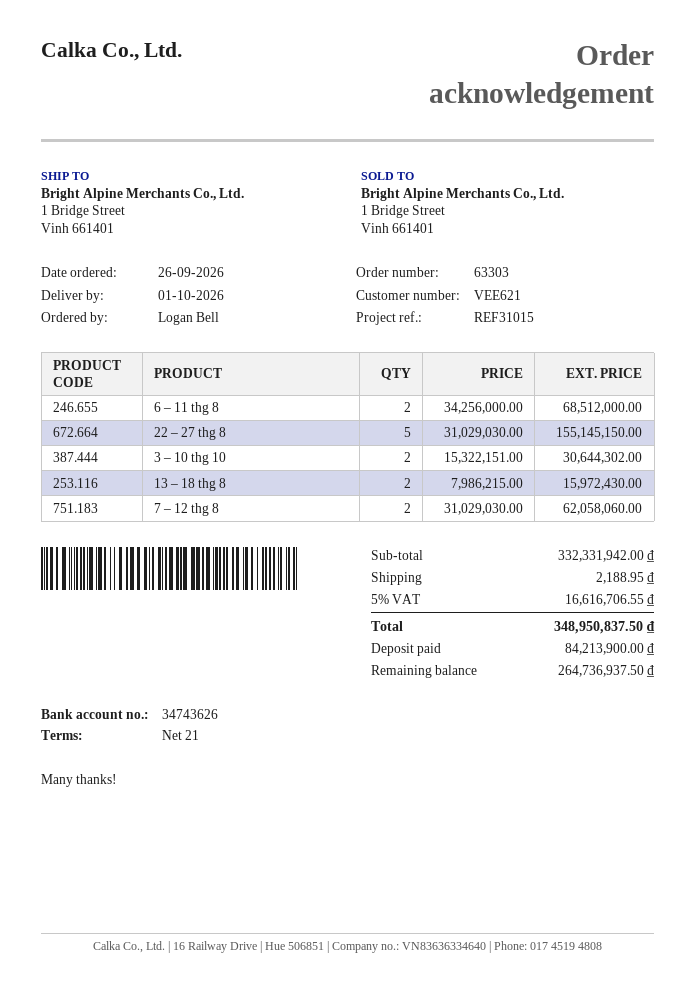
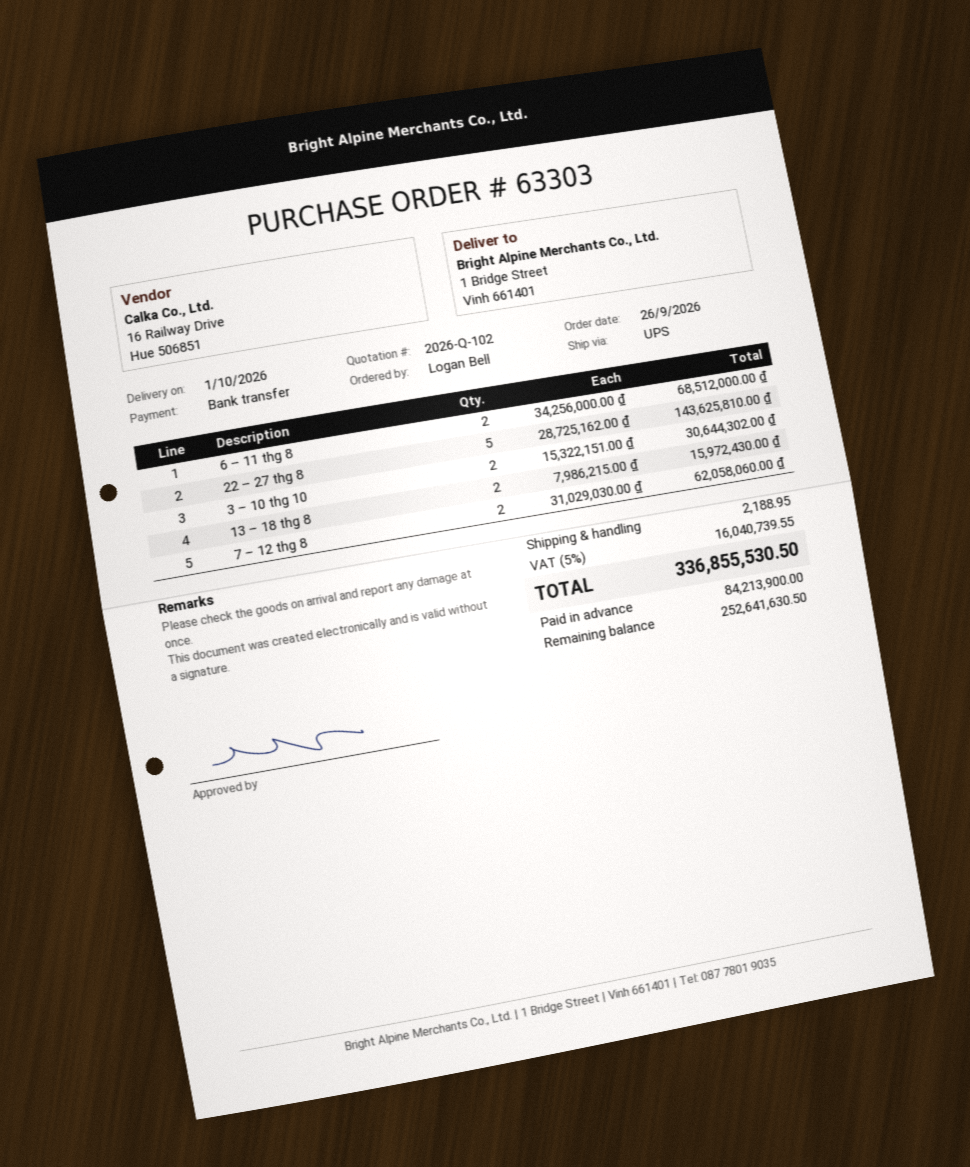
22 – 27 thg 8: 5 x 31029030.00 = 155145150.00 -> 5 x 28725162.00 = 143625810.00
tax: 5% = 16616706.55 -> 5% = 16040739.55
total: 348950837.50 -> 336855530.50
balance: 264736937.50 -> 252641630.50

